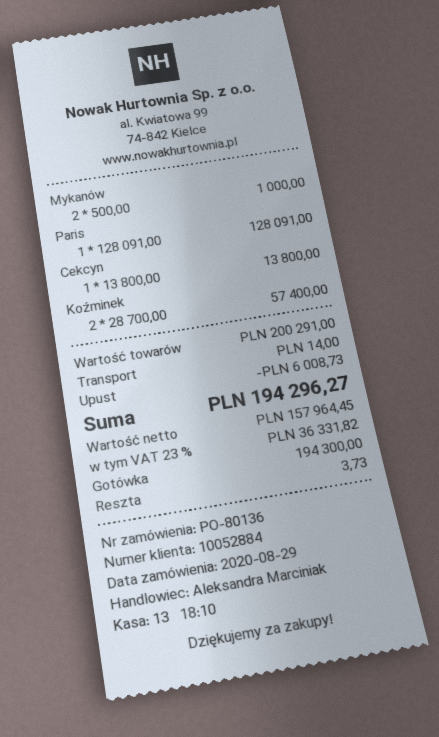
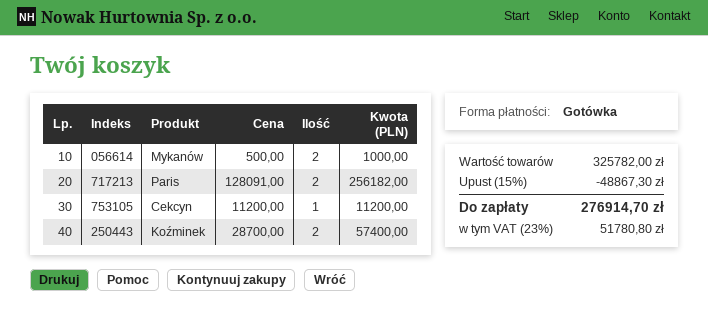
Paris: 1 x 128091.00 = 128091.00 -> 2 x 128091.00 = 256182.00
Cekcyn: 1 x 13800.00 = 13800.00 -> 1 x 11200.00 = 11200.00
subtotal: 200291.00 -> 325782.00
discount: 6008.73 -> 48867.30
shipping: 14.00 -> none
tax: 23% = 36331.82 -> 23% = 51780.80
total: 194296.27 -> 276914.70

